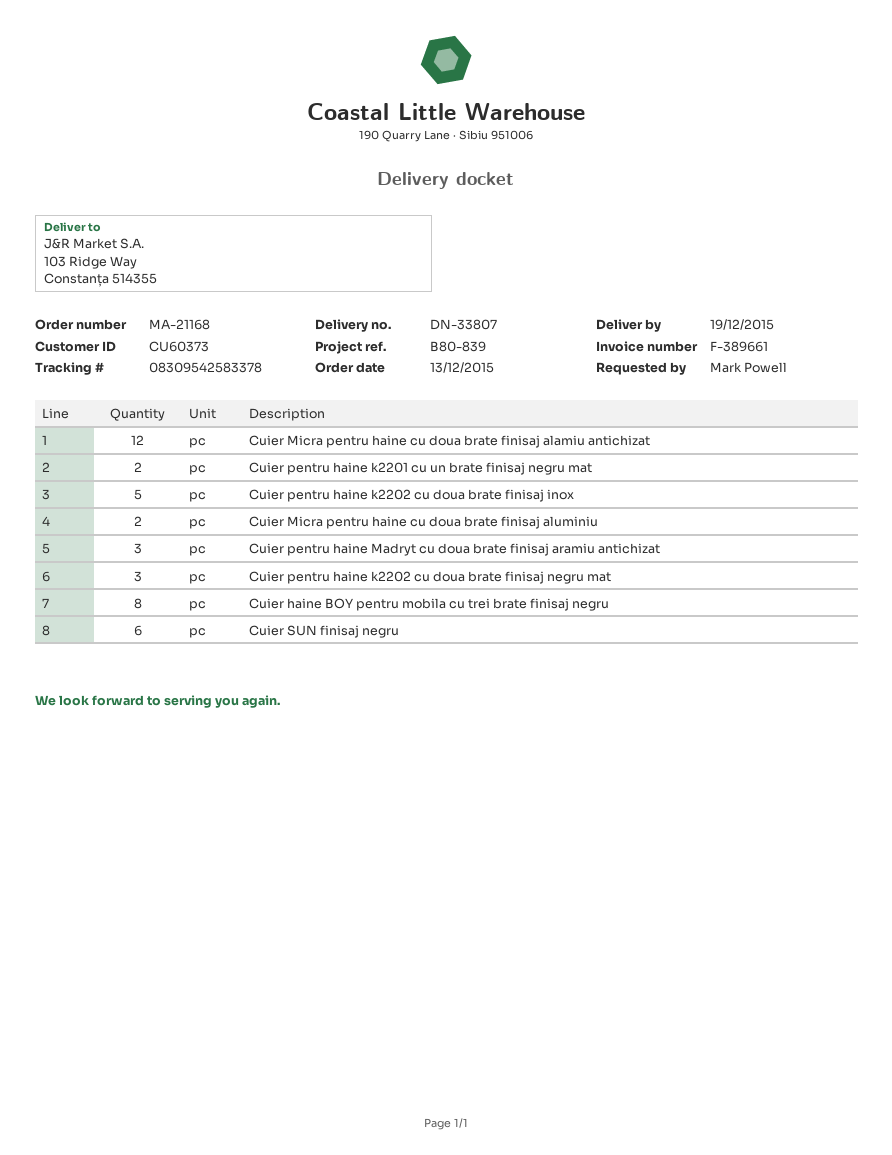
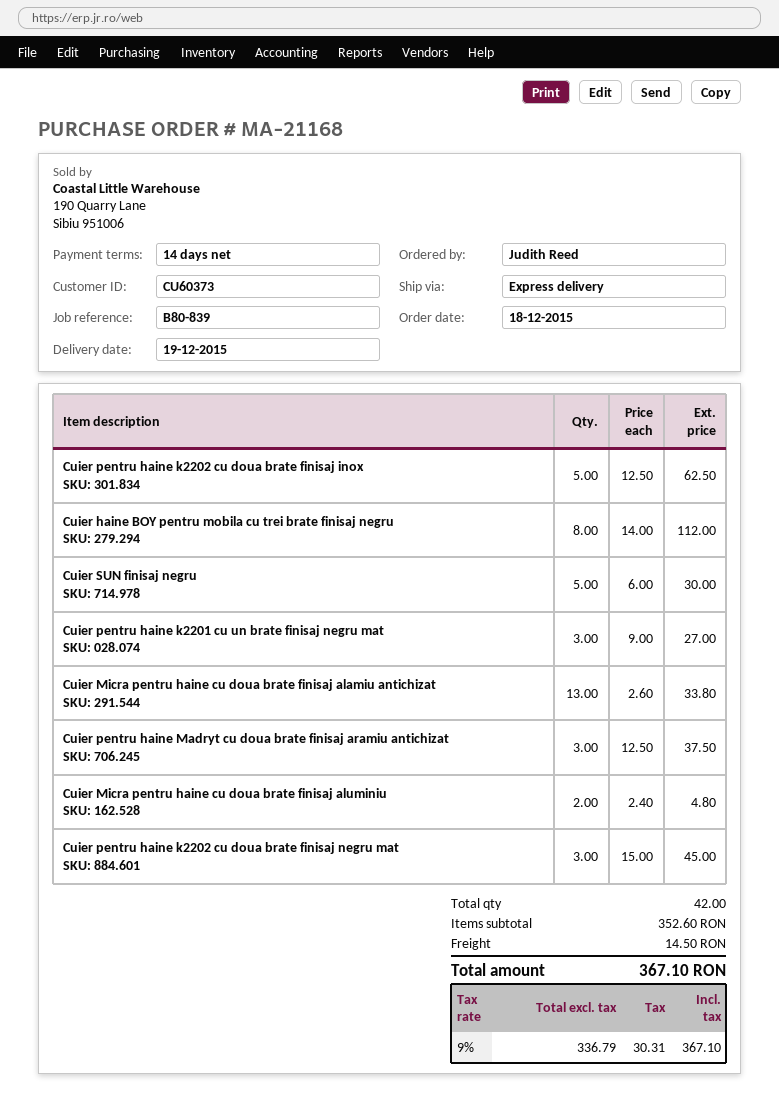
order date: 2015-12-13 -> 2015-12-18
ordered by: Mark Powell -> Judith Reed
Cuier Micra pentru haine cu doua brate finisaj alamiu antichizat: 12 -> 13
Cuier pentru haine k2201 cu un brate finisaj negru mat: 2 -> 3
Cuier SUN finisaj negru: 6 -> 5

